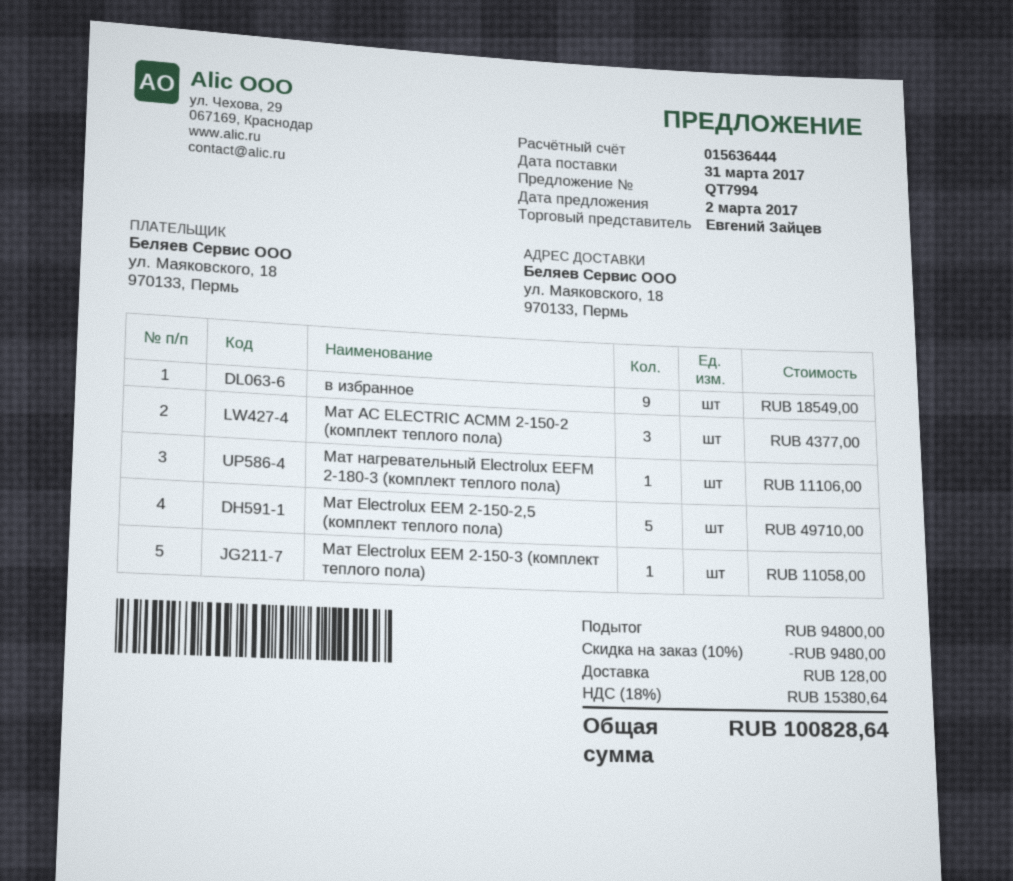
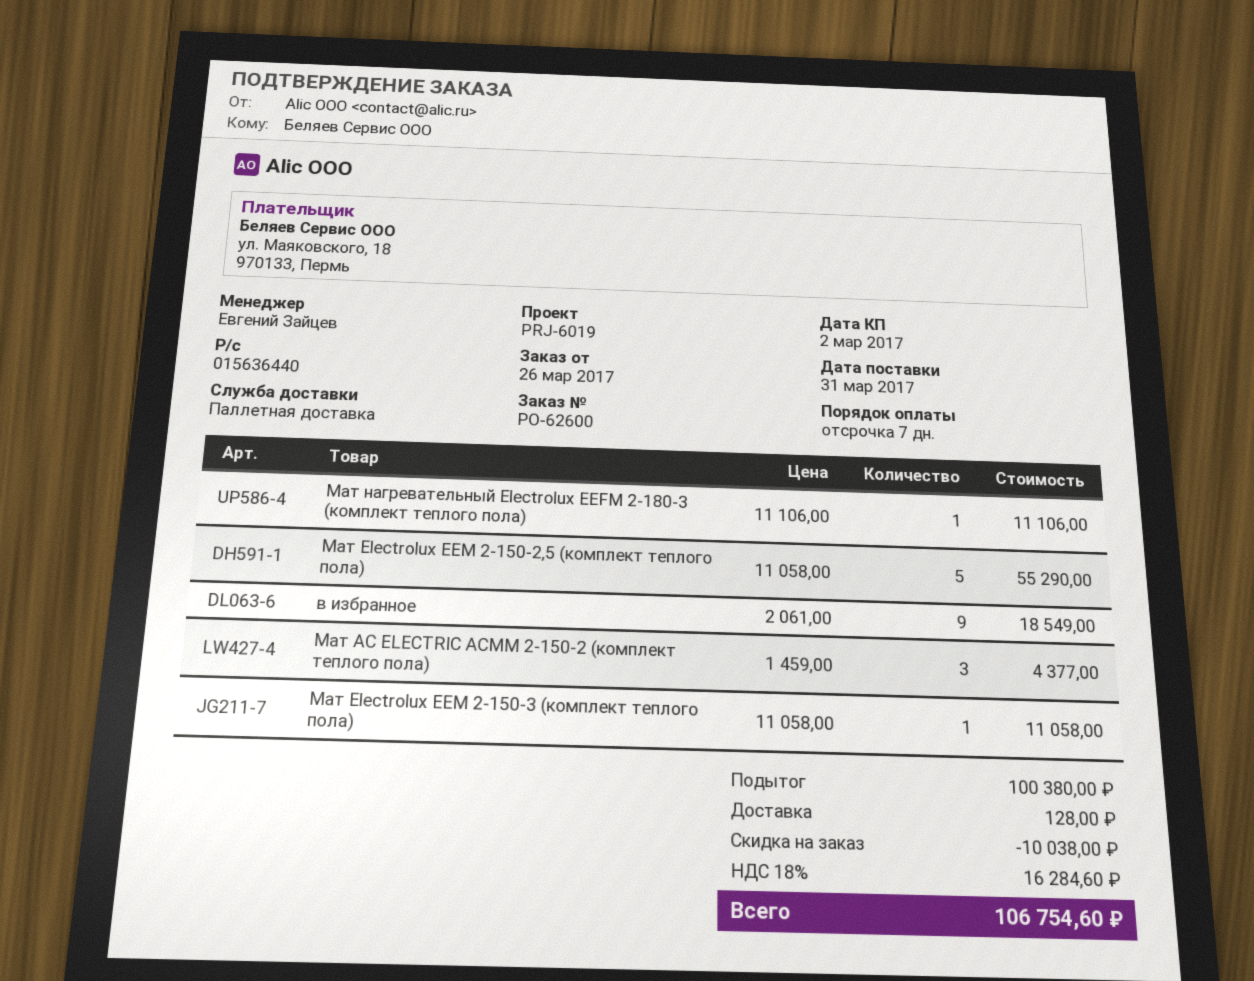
bank account: 015636444 -> 015636440
Мат Electrolux EEM 2-150-2,5 (комплект теплого пола): 5 for 49710.00 -> 5 for 55290.00
subtotal: 94800.00 -> 100380.00
discount: 9480.00 -> 10038.00
tax: 18% = 15380.64 -> 18% = 16284.60
total: 100828.64 -> 106754.60

